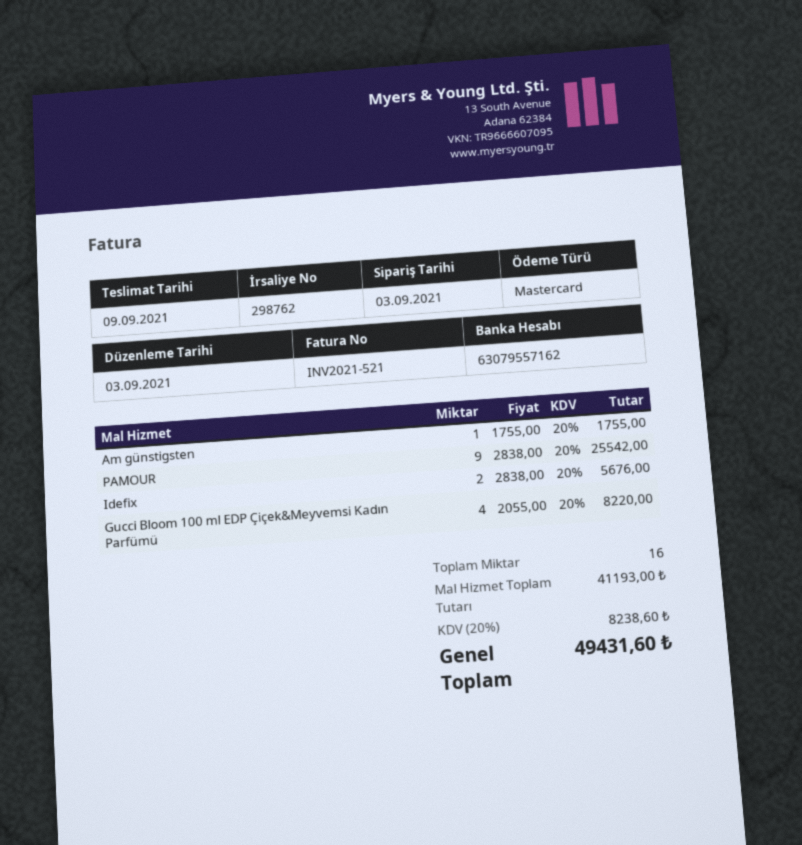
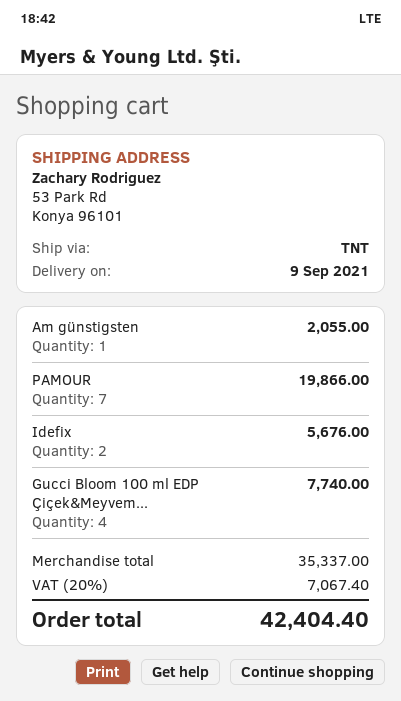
Am günstigsten: 1 for 1755.00 -> 1 for 2055.00
PAMOUR: 9 for 25542.00 -> 7 for 19866.00
Gucci Bloom 100 ml EDP Çiçek&Meyvemsi Kadın Parfümü: 4 for 8220.00 -> 4 for 7740.00
subtotal: 41193.00 -> 35337.00
tax: 20% = 8238.60 -> 20% = 7067.40
total: 49431.60 -> 42404.40

